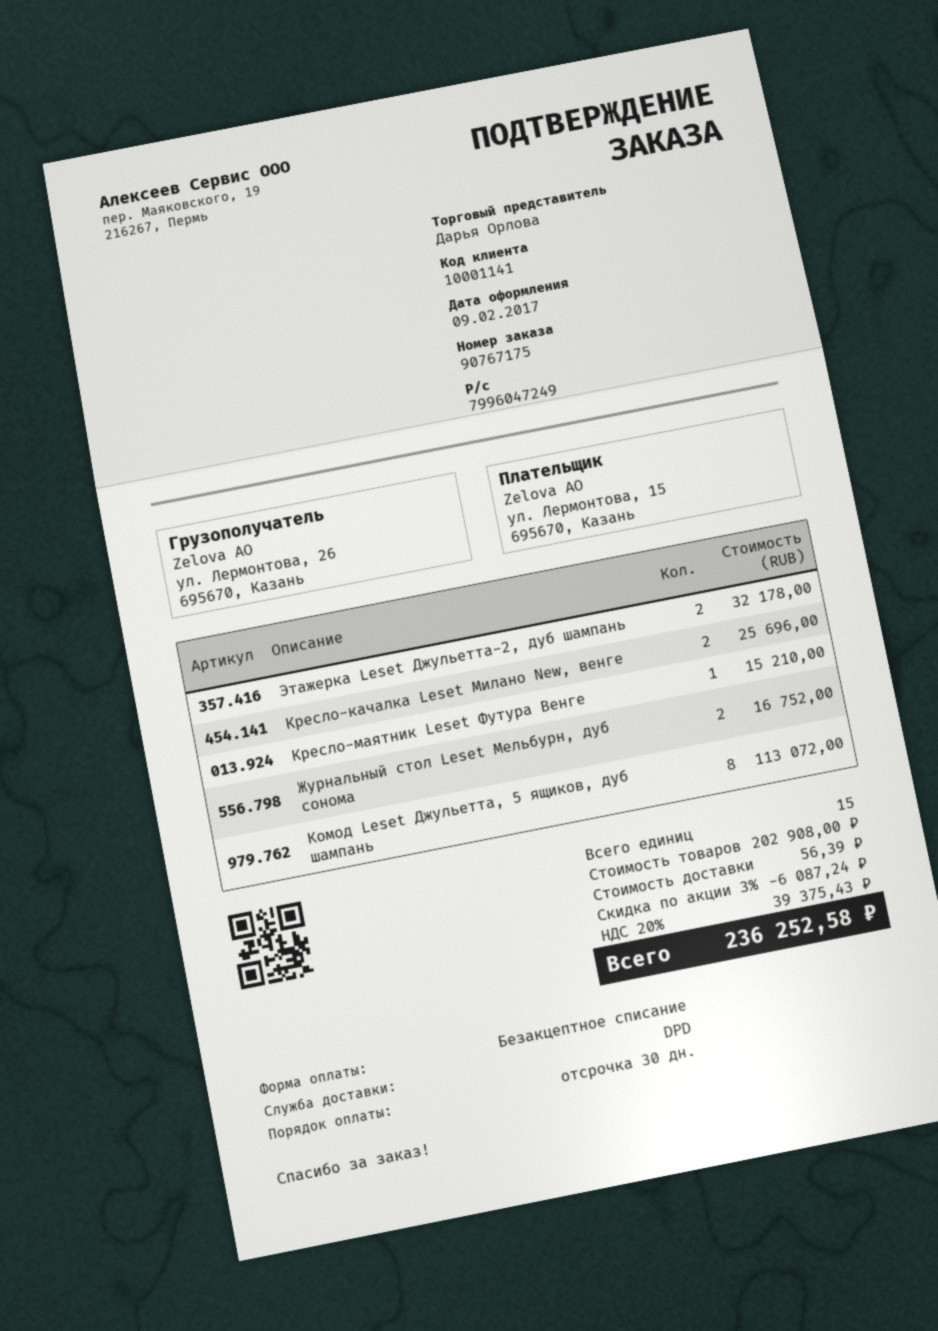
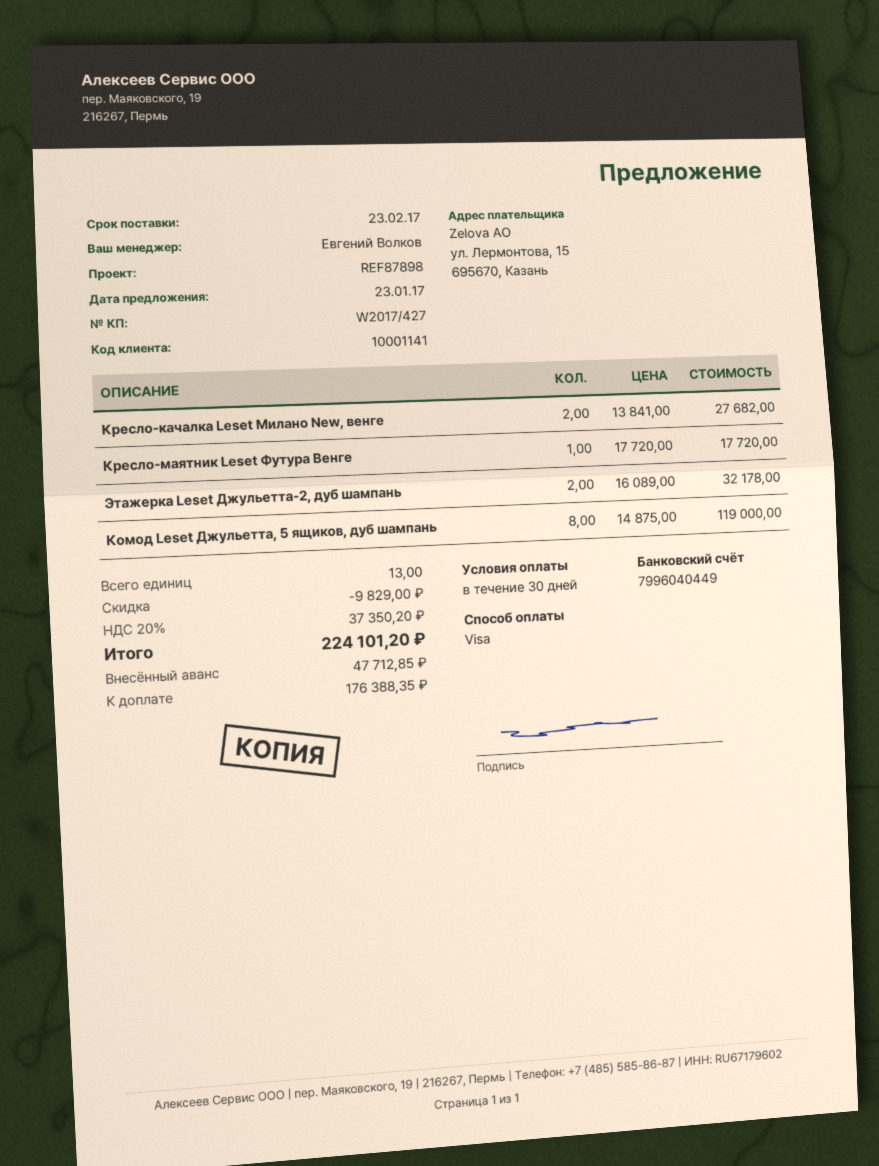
sales rep: Дарья Орлова -> Евгений Волков
payment method: direct debit -> Visa
bank account: 7996047249 -> 7996040449
Кресло-качалка Leset Милано New, венге: 2 for 25696.00 -> 2 for 27682.00
Кресло-маятник Leset Футура Венге: 1 for 15210.00 -> 1 for 17720.00
Журнальный стол Leset Мельбурн, дуб сонома: 2 for 16752.00 -> none
Комод Leset Джульетта, 5 ящиков, дуб шампань: 8 for 113072.00 -> 8 for 119000.00
total quantity: 15 -> 13
discount: 6087.24 -> 9829.00
shipping: 56.39 -> none
tax: 20% = 39375.43 -> 20% = 37350.20
total: 236252.58 -> 224101.20

